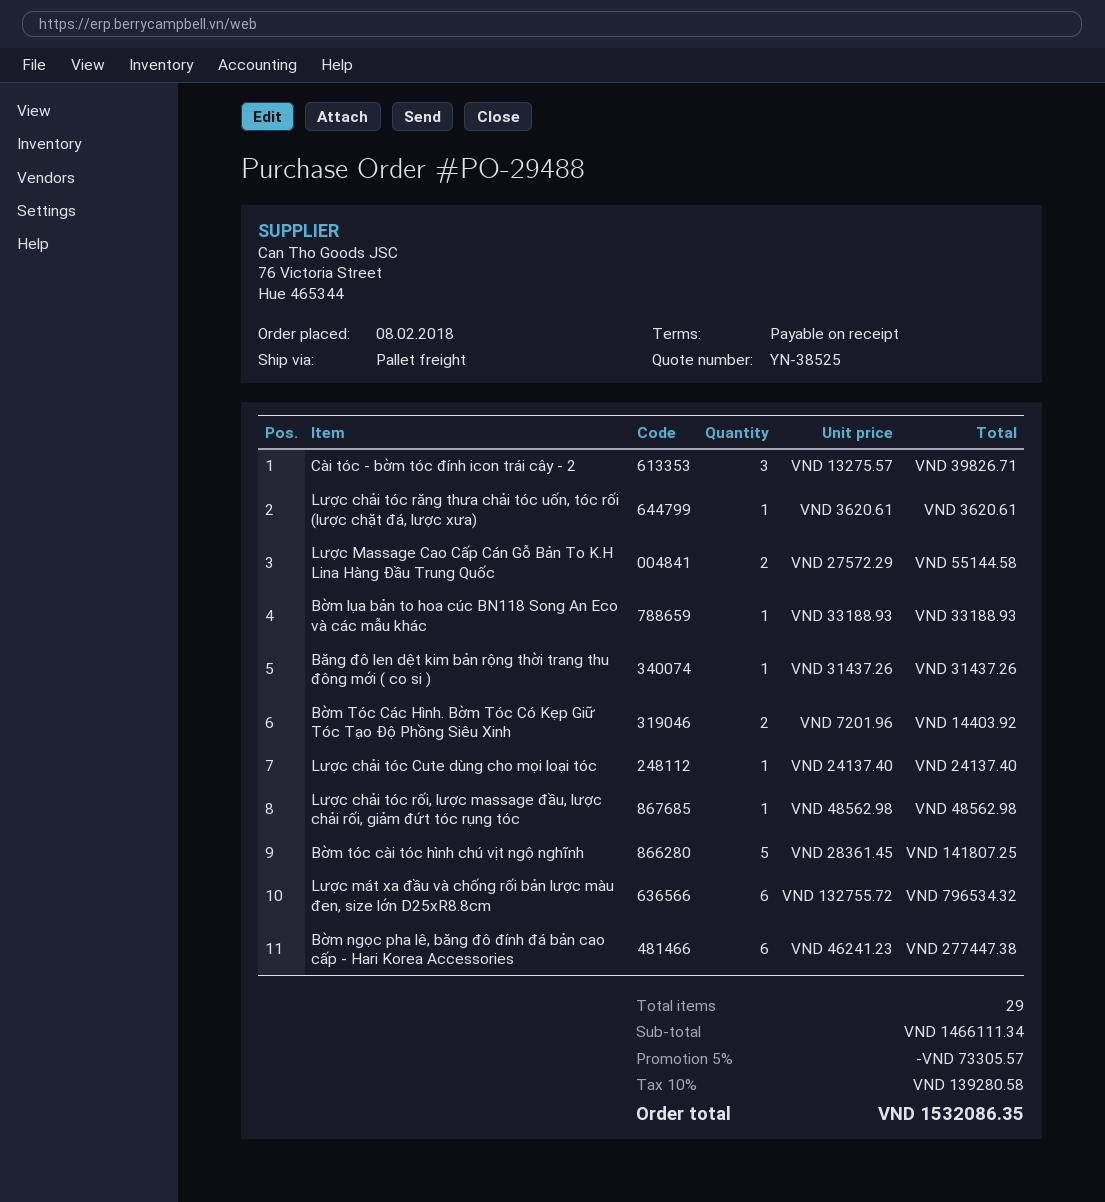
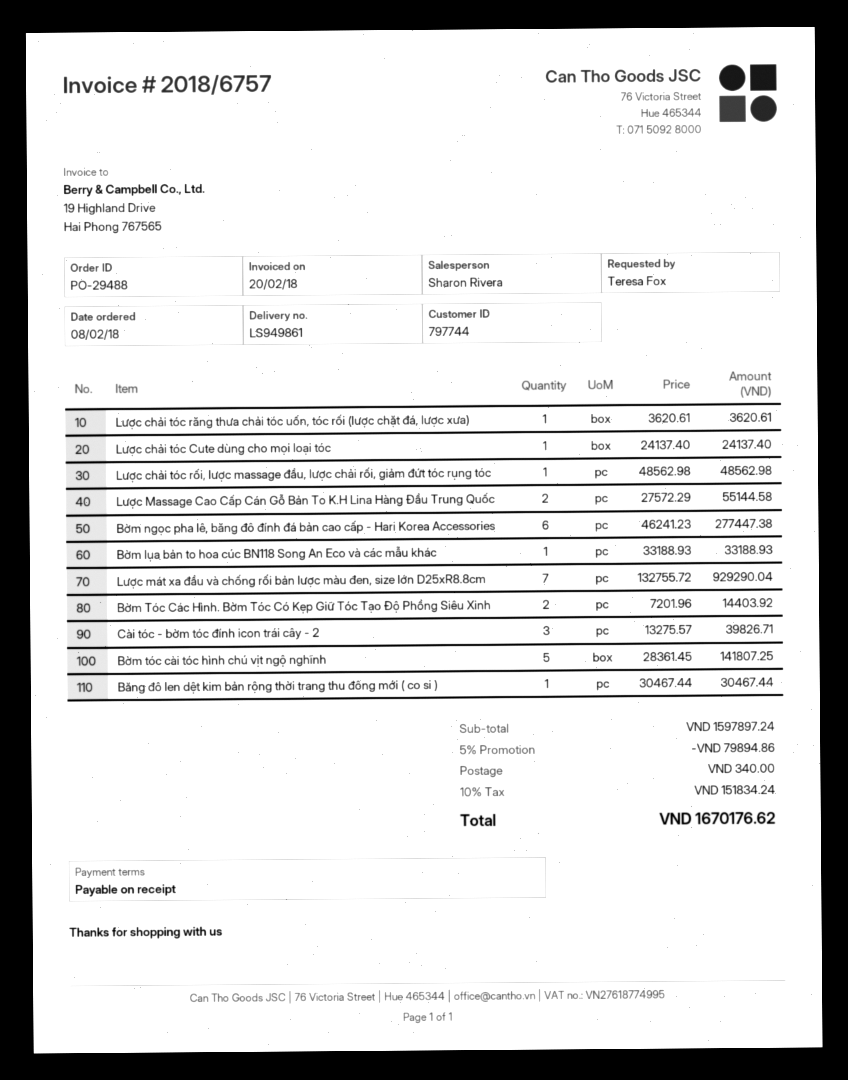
Băng đô len dệt kim bản rộng thời trang thu đông mới ( co si ): 1 x 31437.26 = 31437.26 -> 1 x 30467.44 = 30467.44
Lược mát xa đầu và chống rối bản lược màu đen, size lớn D25xR8.8cm: 6 x 132755.72 = 796534.32 -> 7 x 132755.72 = 929290.04
subtotal: 1466111.34 -> 1597897.24
discount: 5% = 73305.57 -> 5% = 79894.86
shipping: none -> 340.00
tax: 10% = 139280.58 -> 10% = 151834.24
total: 1532086.35 -> 1670176.62

